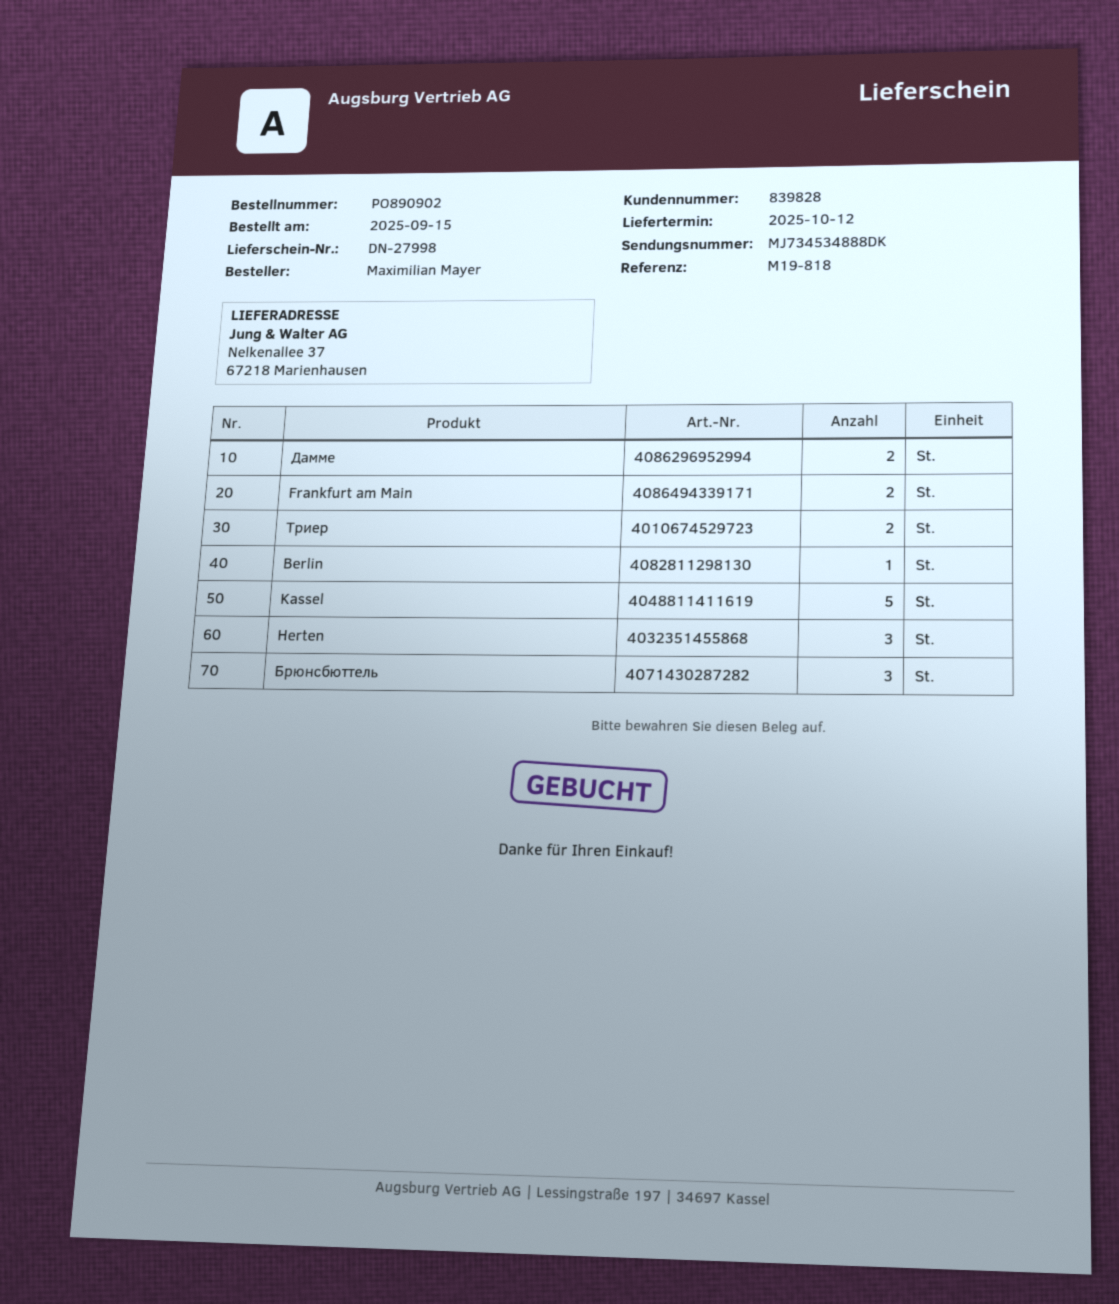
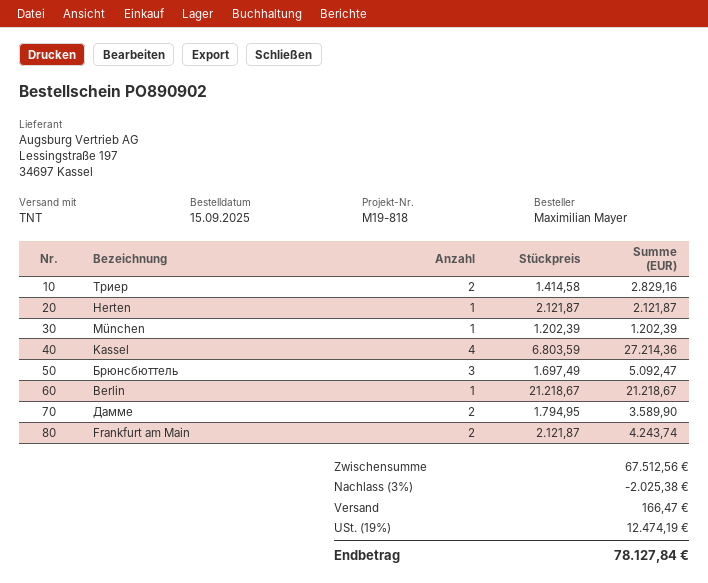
Kassel: 5 -> 4
Herten: 3 -> 1
München: none -> 1

